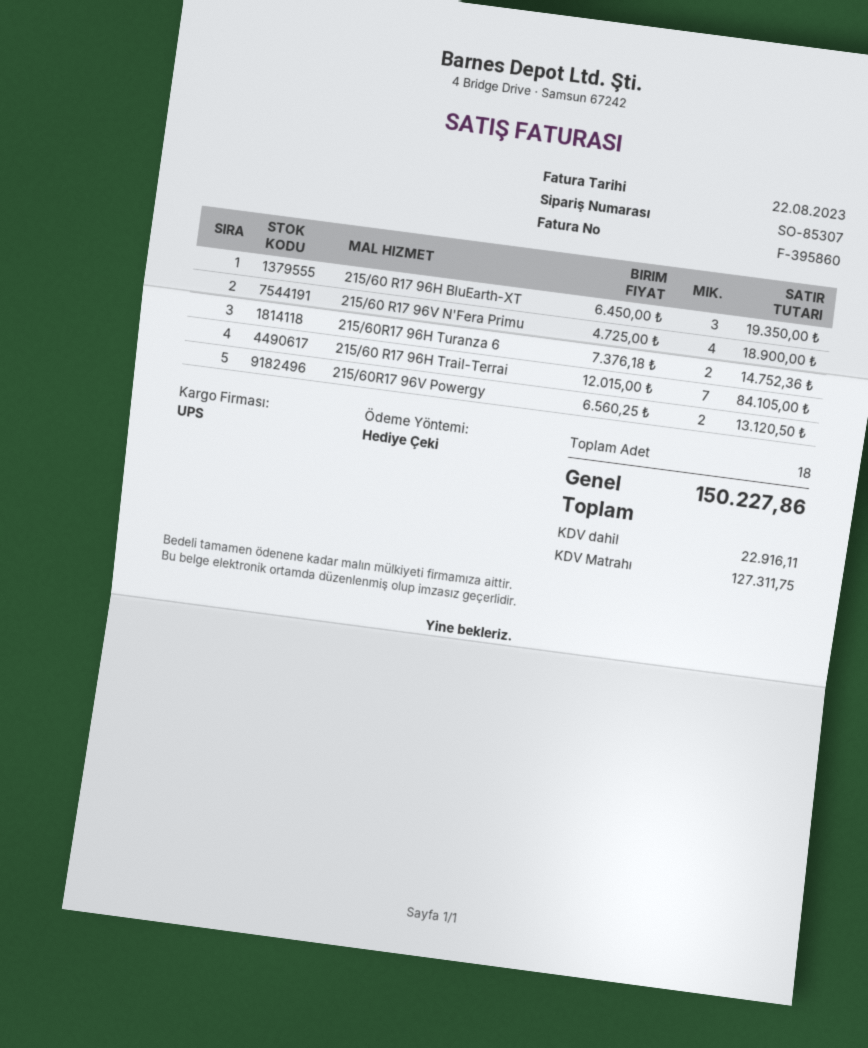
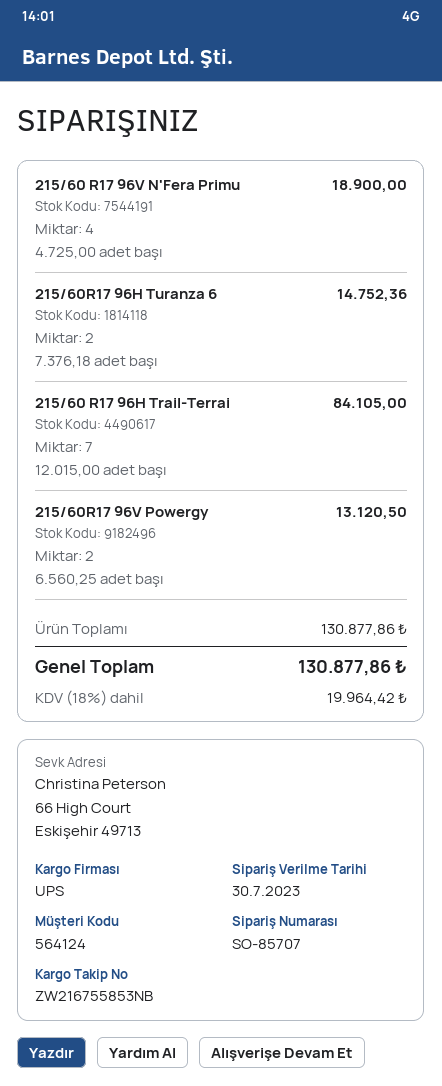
order number: SO-85307 -> SO-85707
215/60 R17 96H BluEarth-XT: 3 x 6450.00 = 19350.00 -> none
tax: 22916.11 -> 19964.42
total: 150227.86 -> 130877.86

